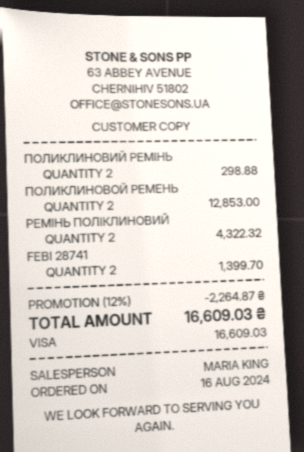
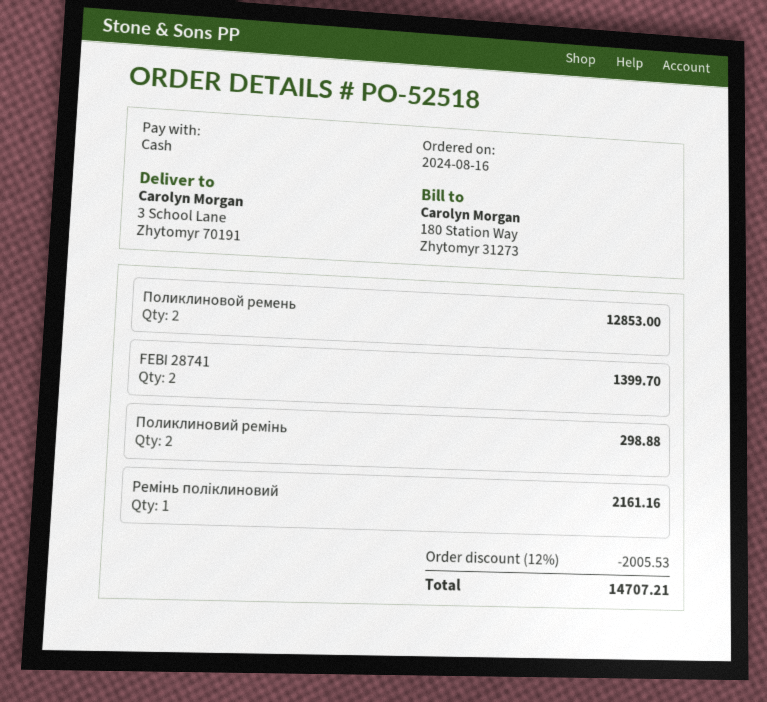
payment method: Visa -> cash
РЕМІНЬ ПОЛІКЛИНОВИЙ: 2 for 4322.32 -> 1 for 2161.16
discount: 12% = 2264.87 -> 12% = 2005.53
total: 16609.03 -> 14707.21

